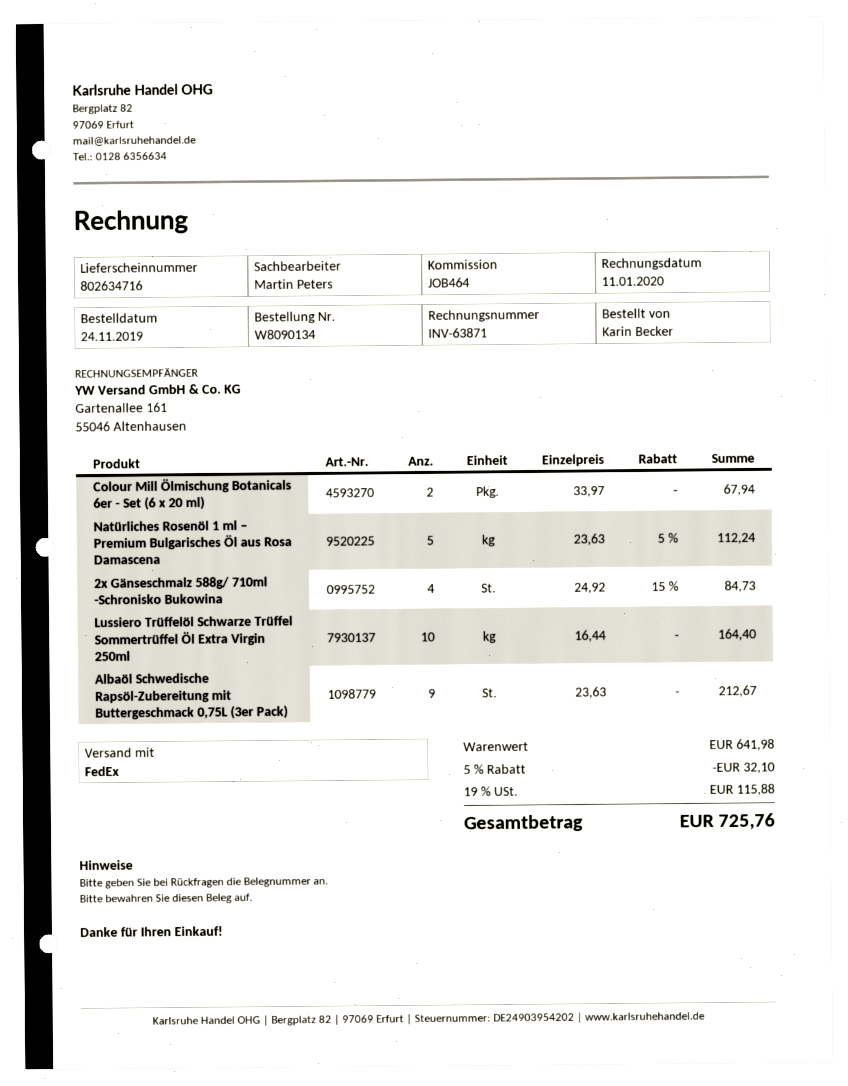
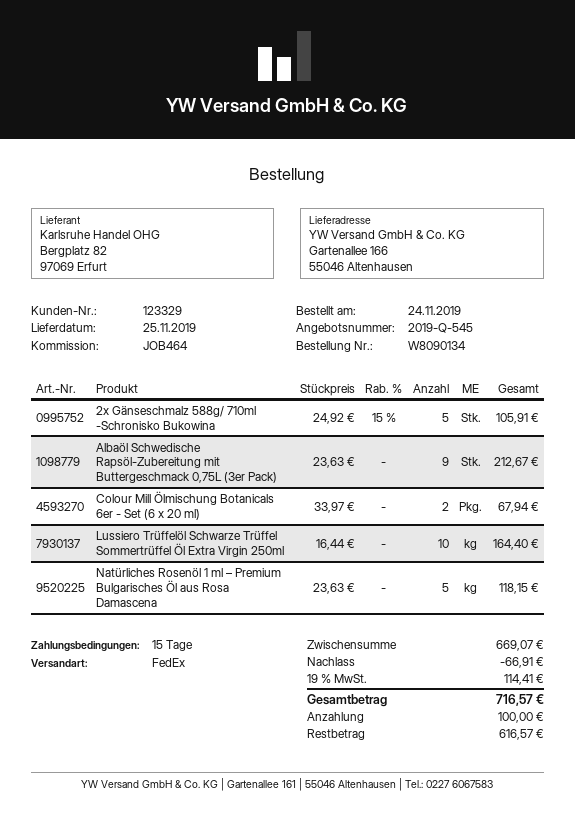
Natürliches Rosenöl 1 ml – Premium Bulgarisches Öl aus Rosa Damascena: 5 x 23.63 - 5% = 112.24 -> 5 x 23.63 = 118.15
2x Gänseschmalz 588g/ 710ml -Schronisko Bukowina: 4 x 24.92 - 15% = 84.73 -> 5 x 24.92 - 15% = 105.91
subtotal: 641.98 -> 669.07
discount: 32.10 -> 66.91
tax: 19% = 115.88 -> 19% = 114.41
total: 725.76 -> 716.57

